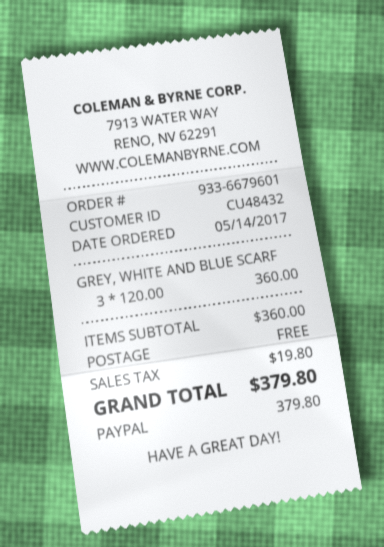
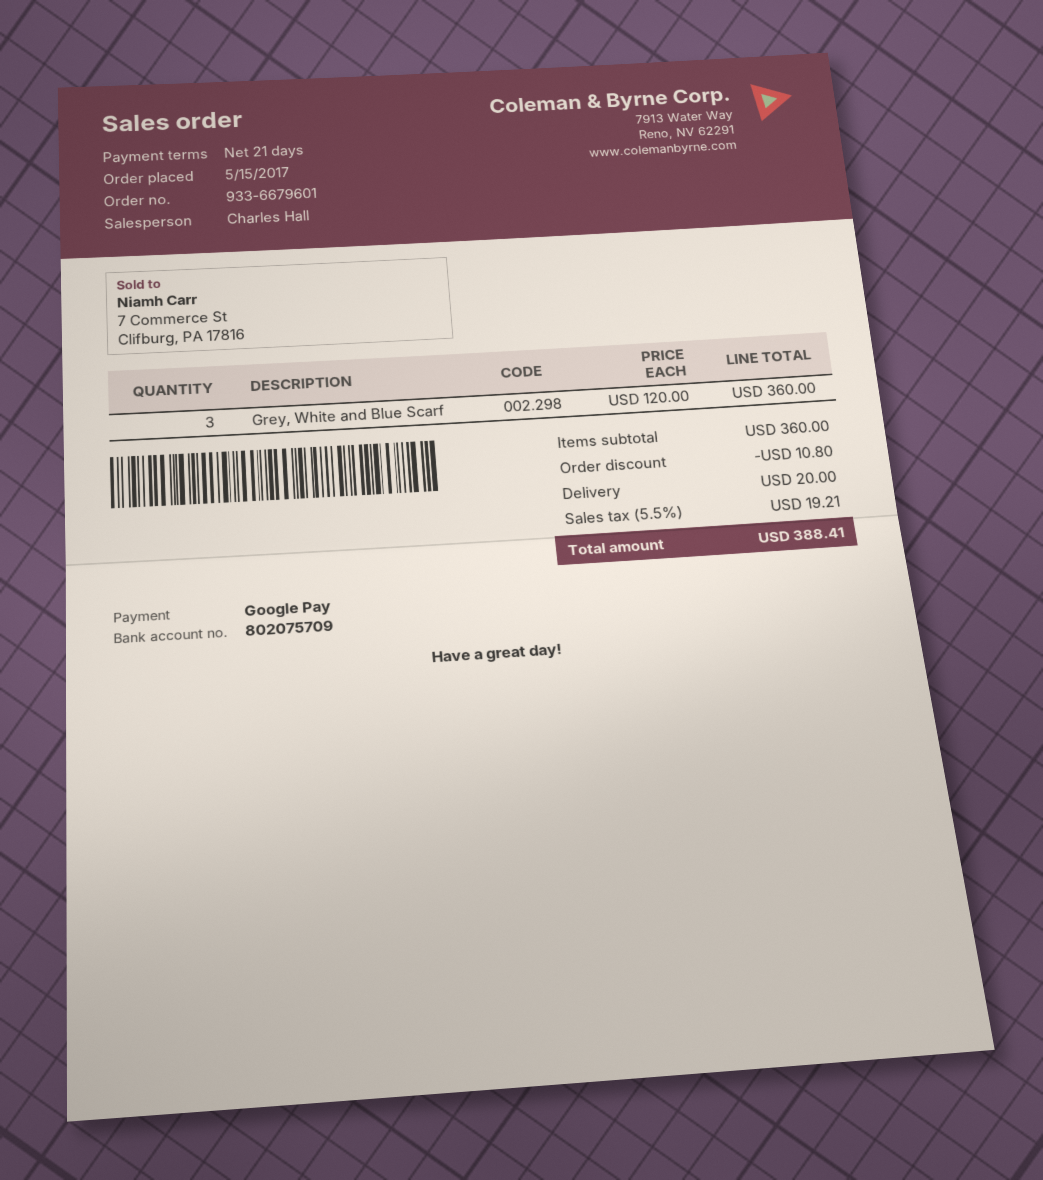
order date: 2017-05-14 -> 2017-05-15
payment method: PayPal -> Google Pay
discount: none -> 10.80
shipping: 0.00 -> 20.00
tax: 19.80 -> 19.21
total: 379.80 -> 388.41

